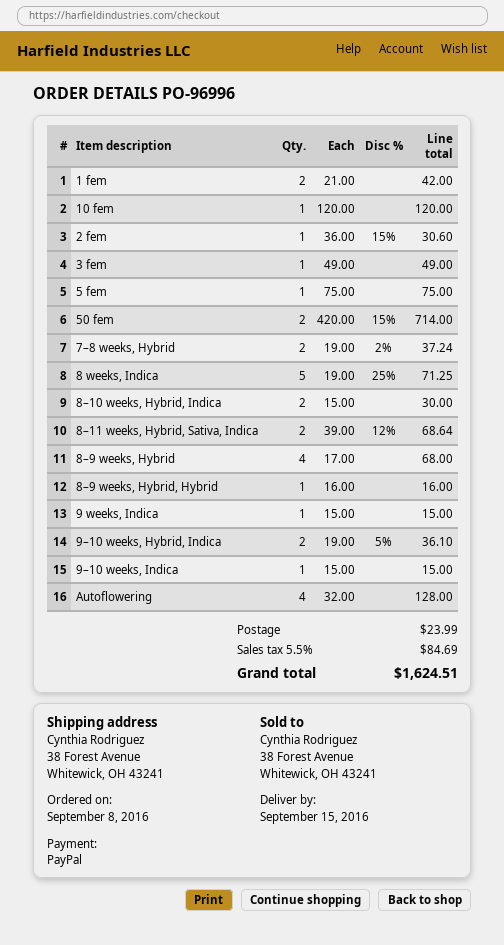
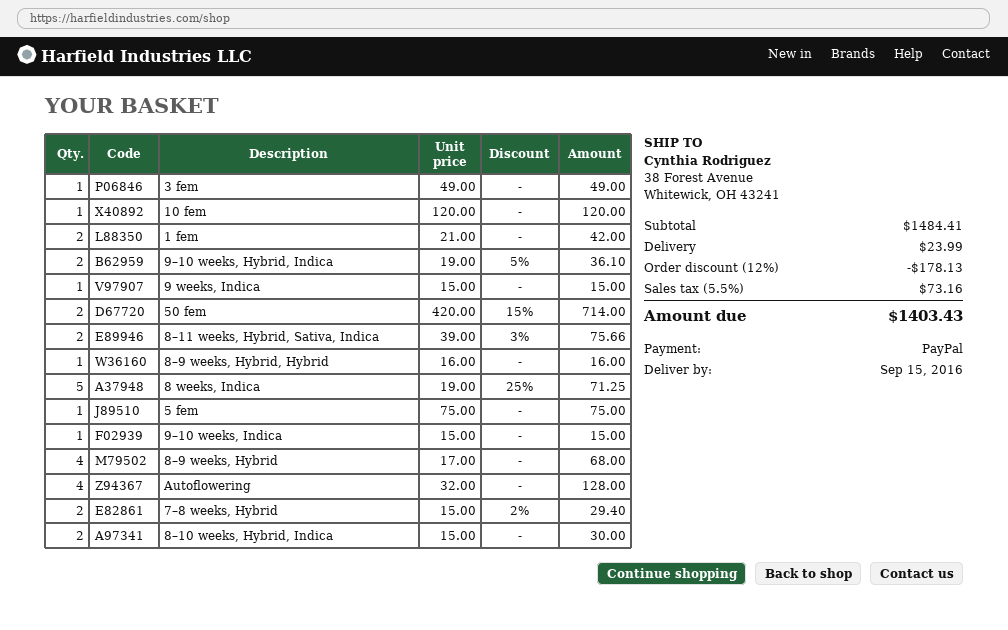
2 fem: 1 x 36.00 - 15% = 30.60 -> none
7–8 weeks, Hybrid: 2 x 19.00 - 2% = 37.24 -> 2 x 15.00 - 2% = 29.40
8–11 weeks, Hybrid, Sativa, Indica: 2 x 39.00 - 12% = 68.64 -> 2 x 39.00 - 3% = 75.66
discount: none -> 12% = 178.13
tax: 5.5% = 84.69 -> 5.5% = 73.16
total: 1624.51 -> 1403.43

